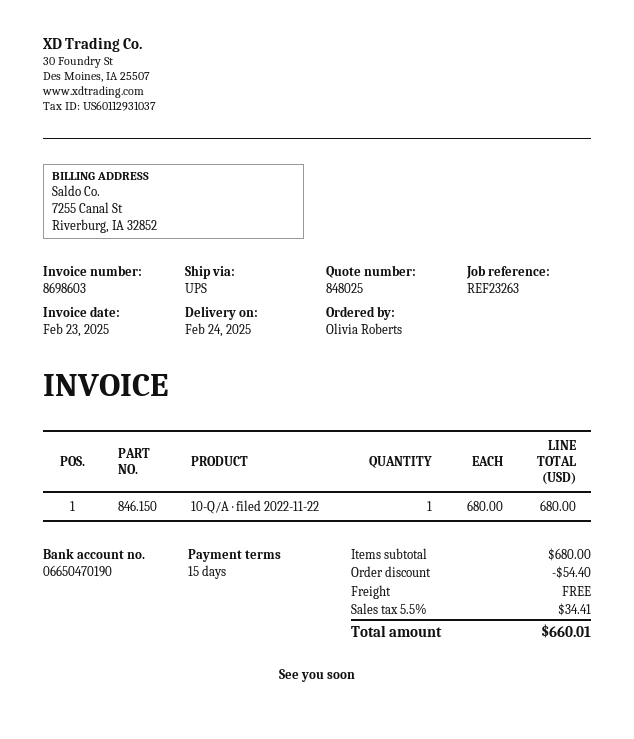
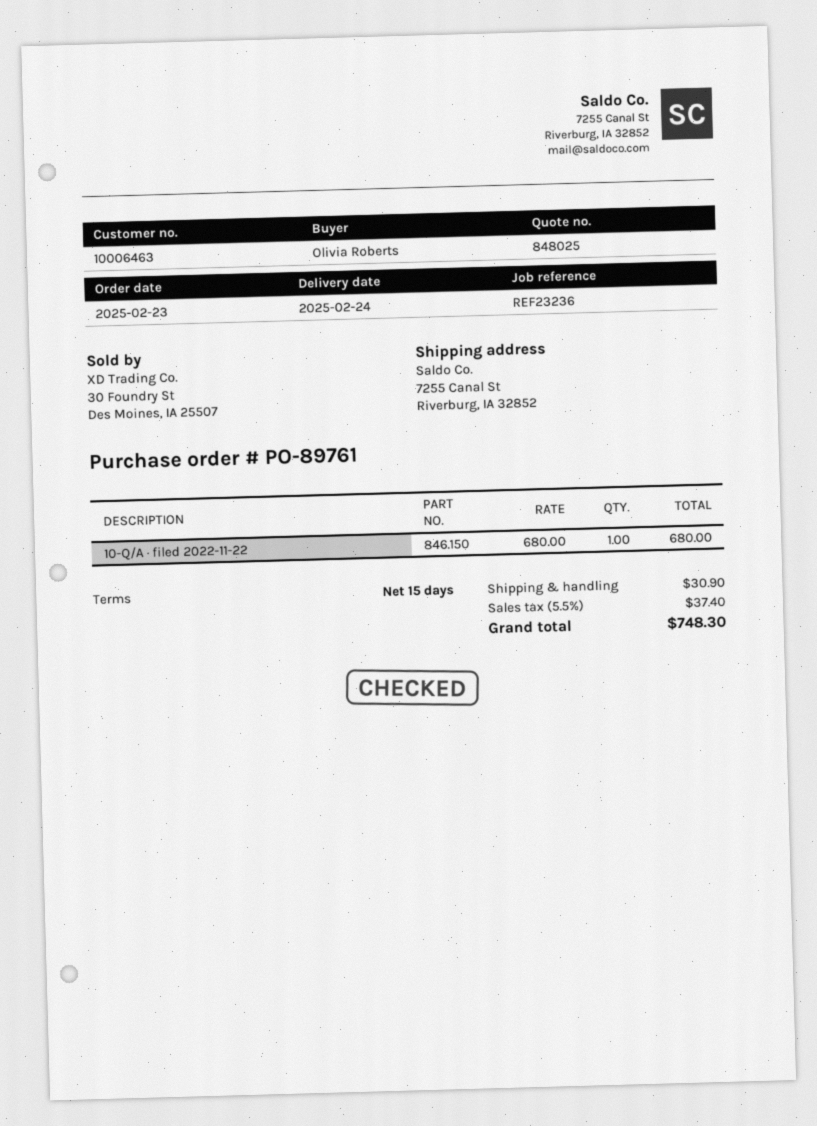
reference: REF23263 -> REF23236
discount: 54.40 -> none
shipping: 0.00 -> 30.90
tax: 5.5% = 34.41 -> 5.5% = 37.40
total: 660.01 -> 748.30

